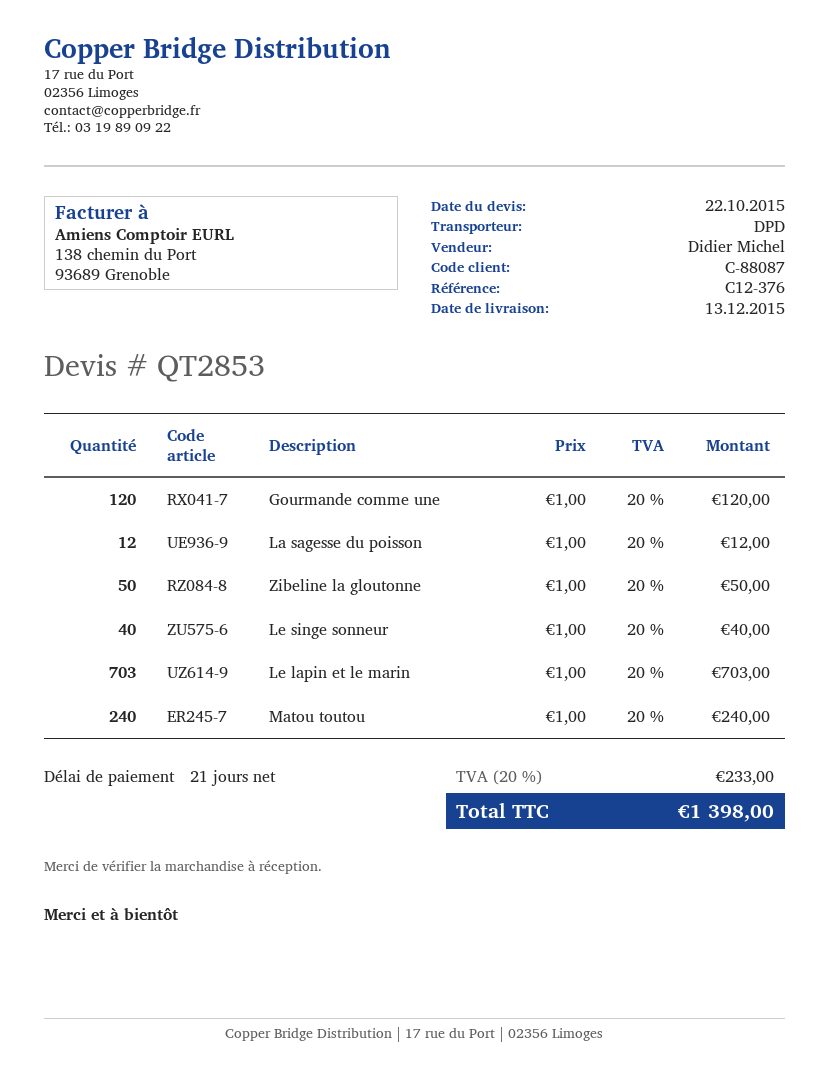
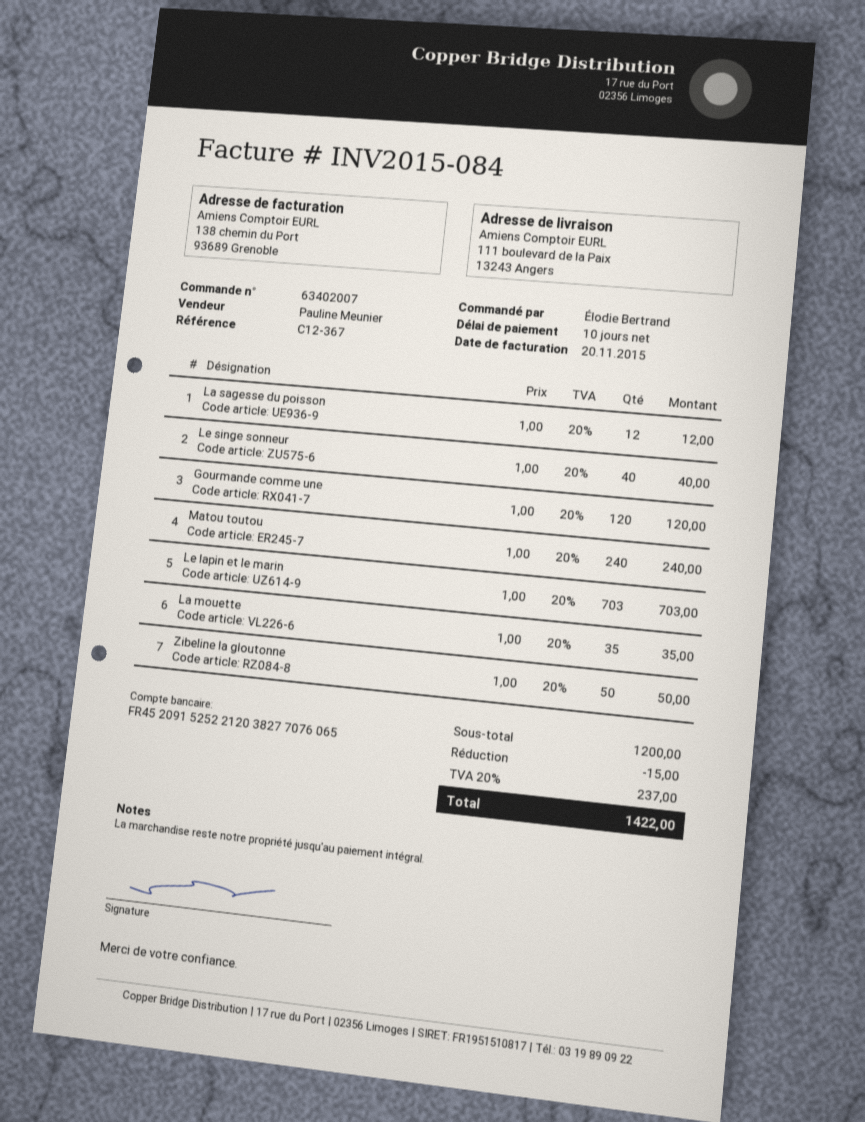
payment terms: 21 days -> 10 days
reference: C12-376 -> C12-367
sales rep: Didier Michel -> Pauline Meunier
La mouette: none -> 35 x 1.00 = 35.00
discount: none -> 15.00
tax: 20% = 233.00 -> 20% = 237.00
total: 1398.00 -> 1422.00

